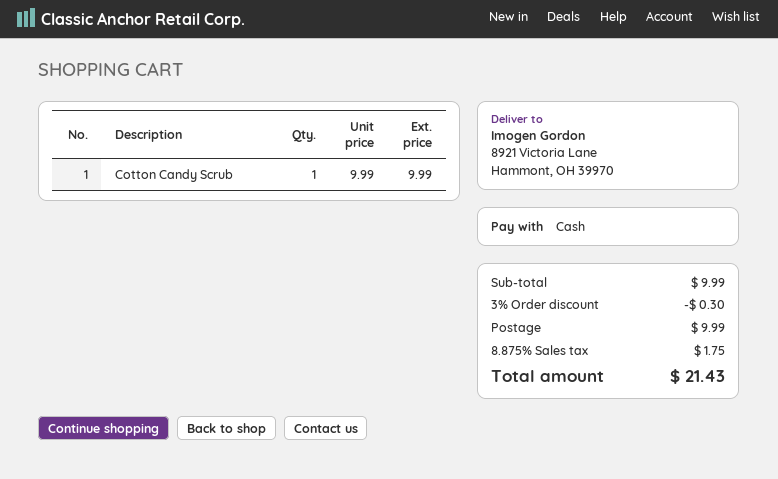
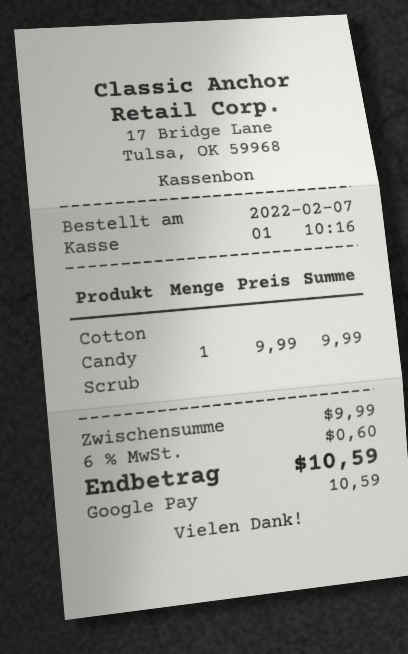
payment method: cash -> Google Pay
discount: 3% = 0.30 -> none
shipping: 9.99 -> none
tax: 8.875% = 1.75 -> 6% = 0.60
total: 21.43 -> 10.59

